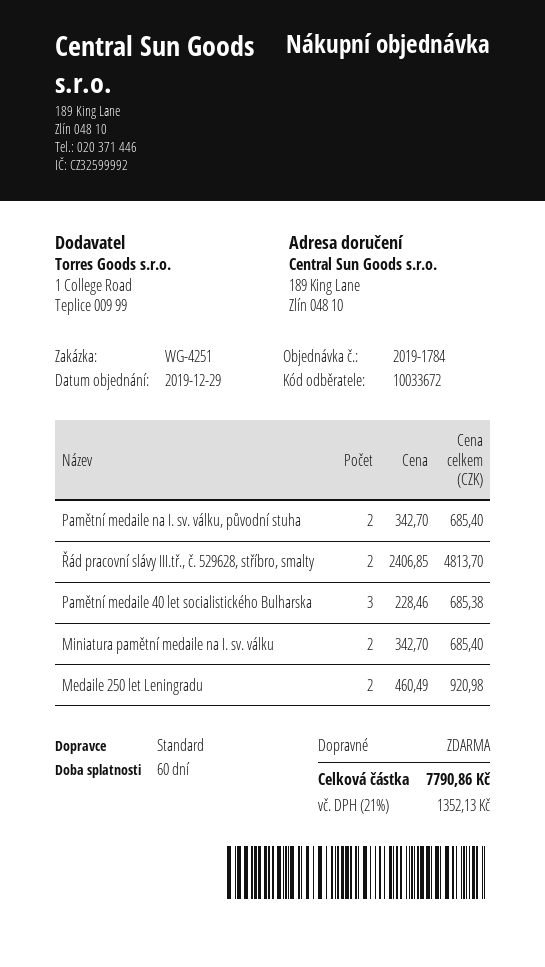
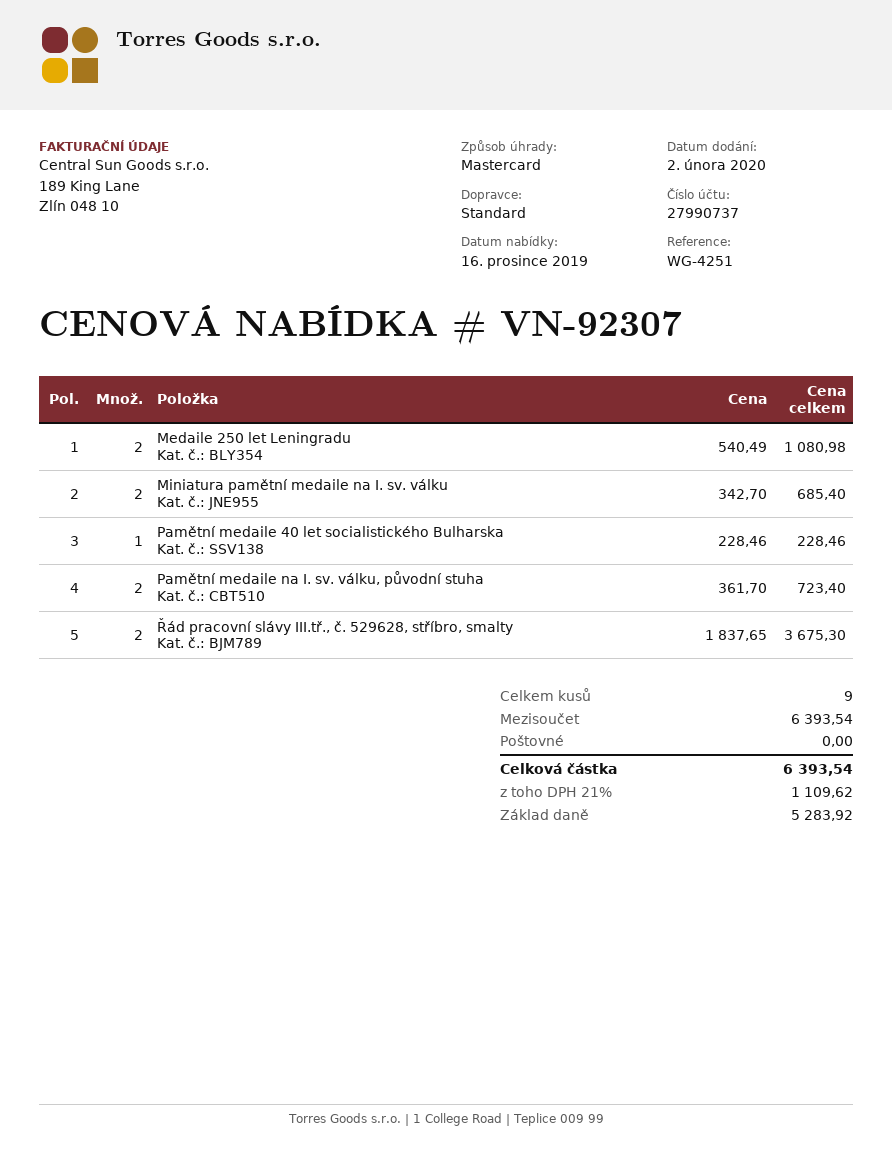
Pamětní medaile na I. sv. válku, původní stuha: 2 x 342.70 = 685.40 -> 2 x 361.70 = 723.40
Řád pracovní slávy III.tř., č. 529628, stříbro, smalty: 2 x 2406.85 = 4813.70 -> 2 x 1837.65 = 3675.30
Pamětní medaile 40 let socialistického Bulharska: 3 x 228.46 = 685.38 -> 1 x 228.46 = 228.46
Medaile 250 let Leningradu: 2 x 460.49 = 920.98 -> 2 x 540.49 = 1080.98
tax: 21% = 1352.13 -> 21% = 1109.62
total: 7790.86 -> 6393.54

